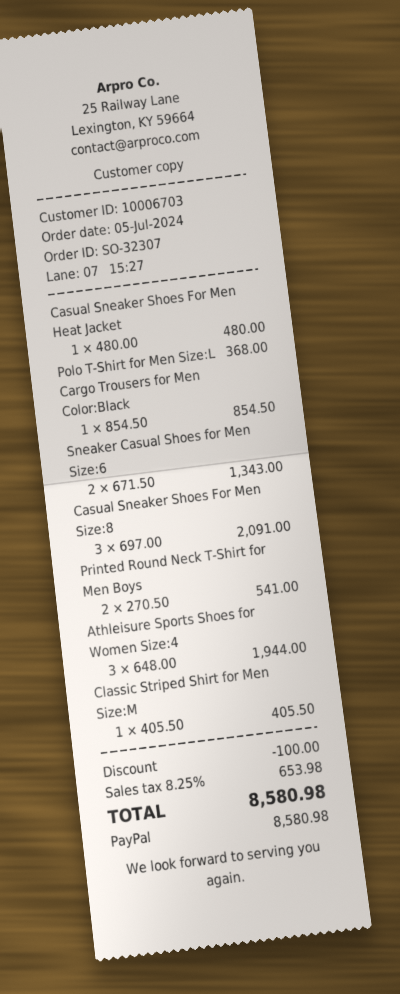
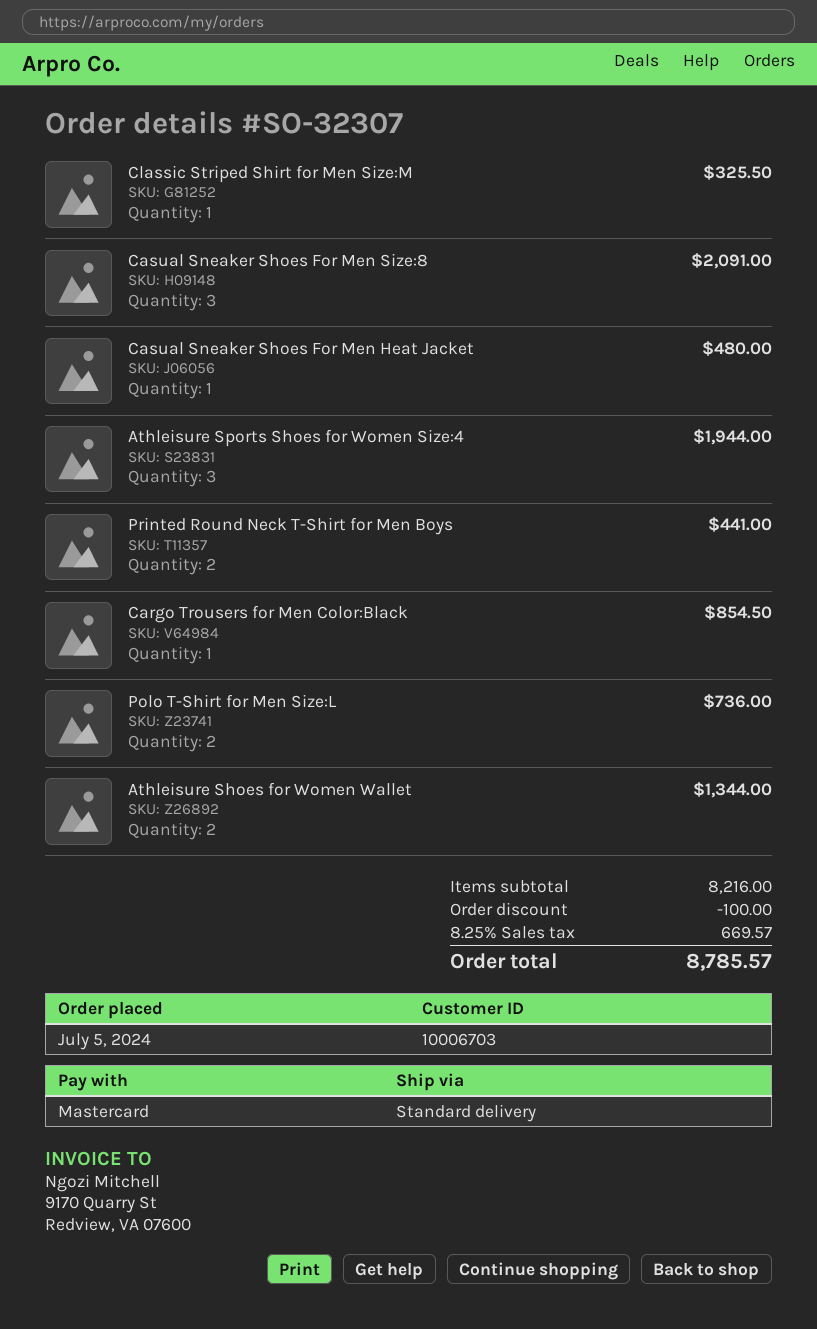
payment method: PayPal -> Mastercard
Polo T-Shirt for Men Size:L: 1 for 368.00 -> 2 for 736.00
Sneaker Casual Shoes for Men Size:6: 2 for 1343.00 -> none
Printed Round Neck T-Shirt for Men Boys: 2 for 541.00 -> 2 for 441.00
Classic Striped Shirt for Men Size:M: 1 for 405.50 -> 1 for 325.50
Athleisure Shoes for Women Wallet: none -> 2 for 1344.00
tax: 8.25% = 653.98 -> 8.25% = 669.57
total: 8580.98 -> 8785.57

